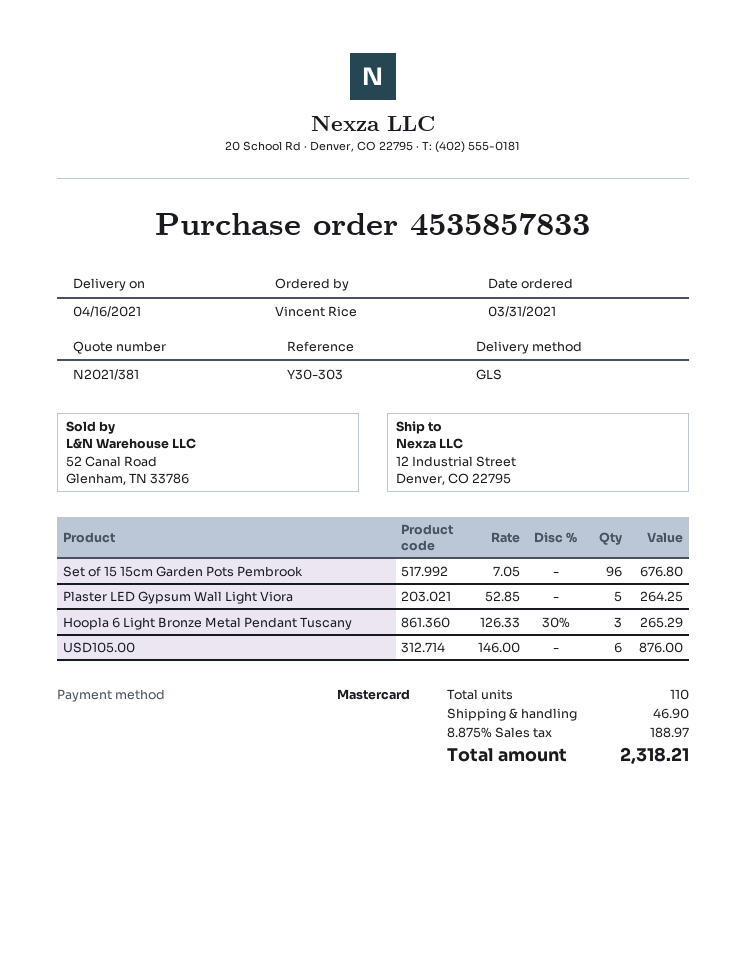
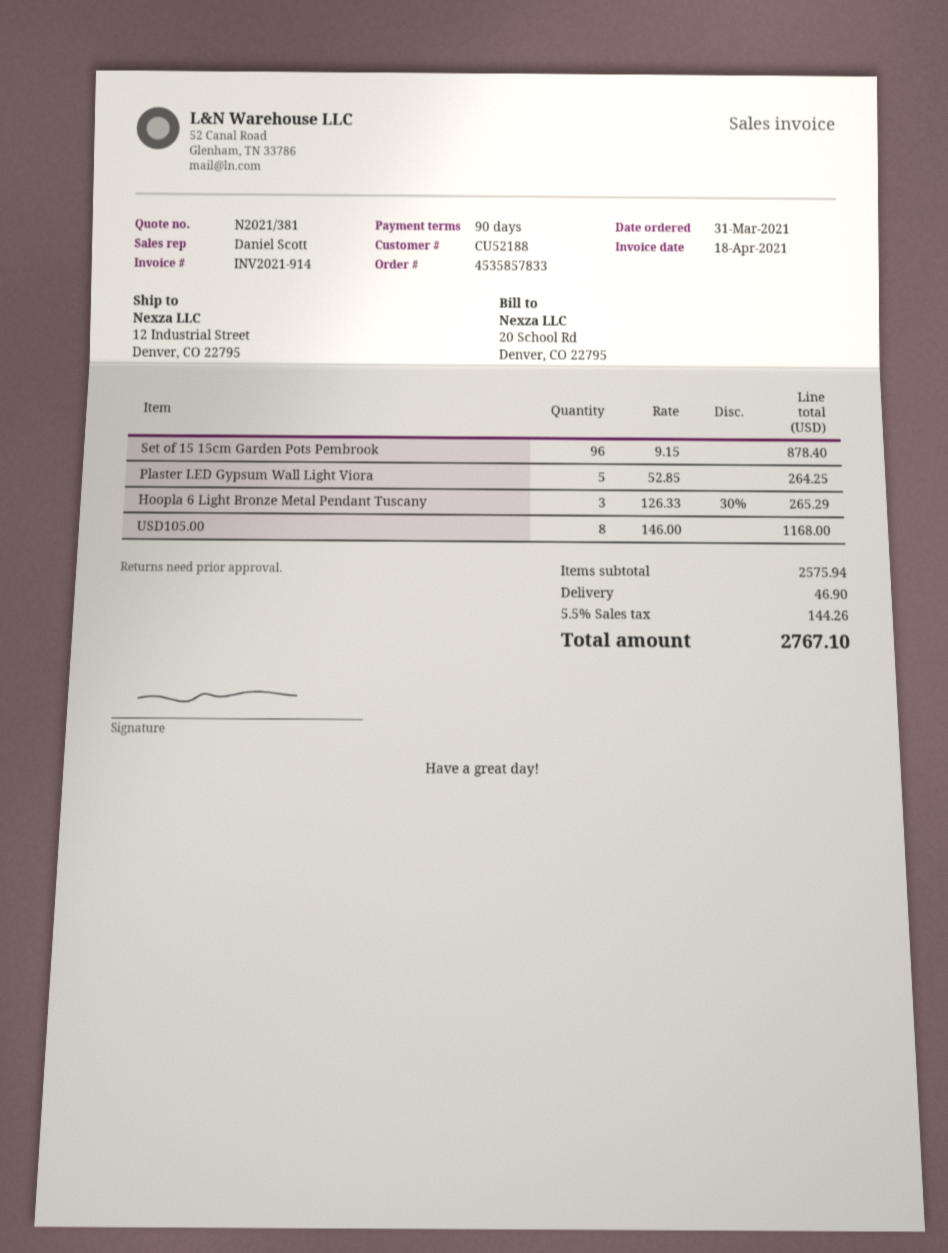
Set of 15 15cm Garden Pots Pembrook: 96 x 7.05 = 676.80 -> 96 x 9.15 = 878.40
USD105.00: 6 x 146.00 = 876.00 -> 8 x 146.00 = 1168.00
tax: 8.875% = 188.97 -> 5.5% = 144.26
total: 2318.21 -> 2767.10

